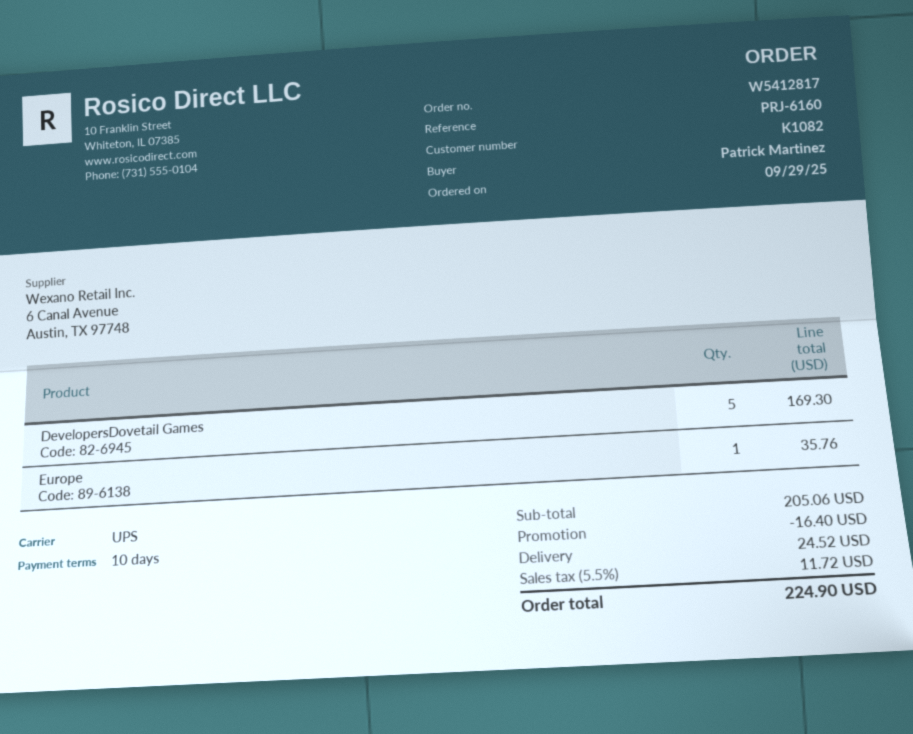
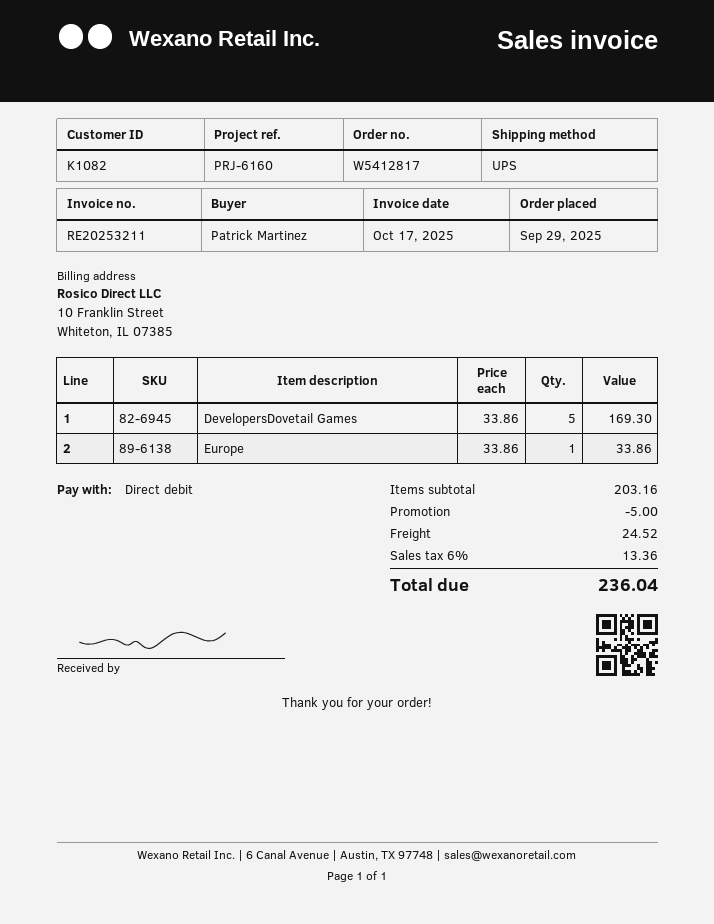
Europe: 1 for 35.76 -> 1 for 33.86
subtotal: 205.06 -> 203.16
discount: 16.40 -> 5.00
tax: 5.5% = 11.72 -> 6% = 13.36
total: 224.90 -> 236.04

